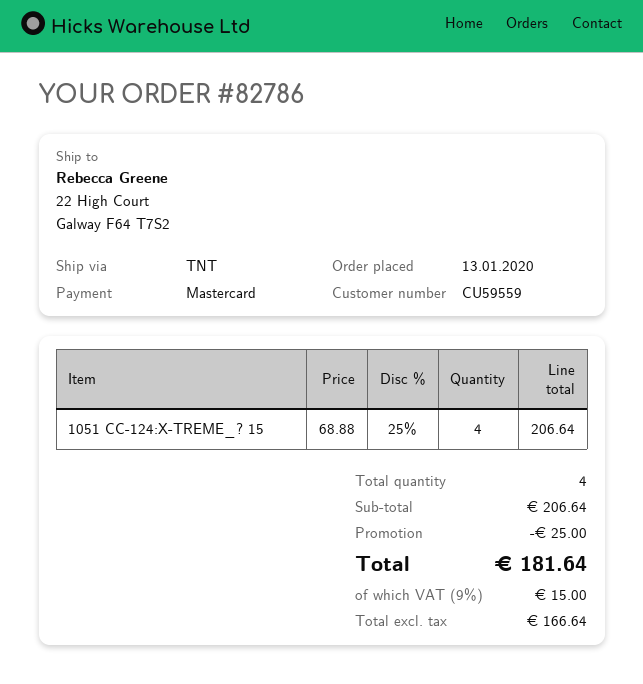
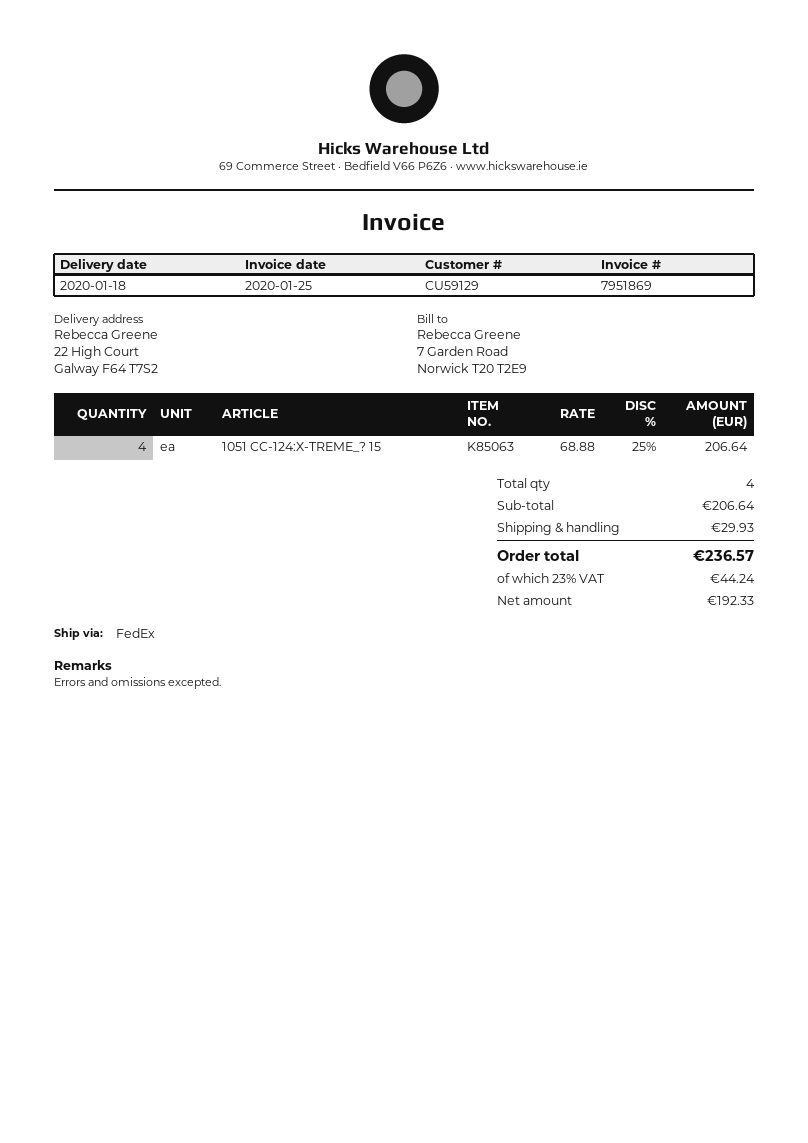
customer number: CU59559 -> CU59129
shipping method: TNT -> FedEx
discount: 25.00 -> none
shipping: none -> 29.93
net: 166.64 -> 192.33
tax: 9% = 15.00 -> 23% = 44.24
total: 181.64 -> 236.57

